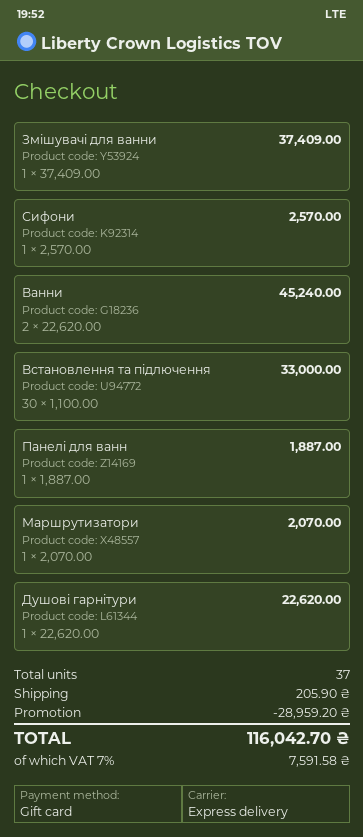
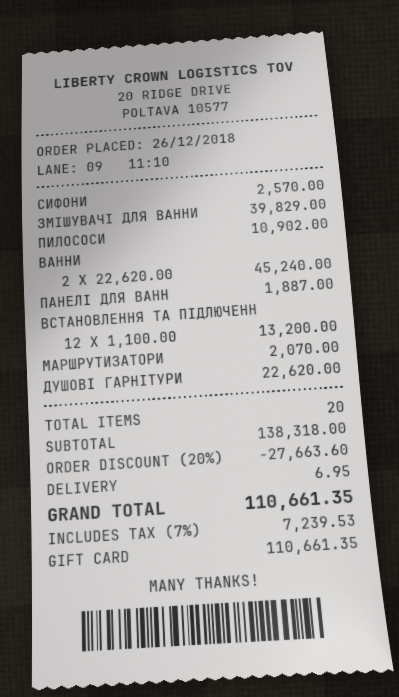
Змішувачі для ванни: 1 x 37409.00 = 37409.00 -> 1 x 39829.00 = 39829.00
Встановлення та підлючення: 30 x 1100.00 = 33000.00 -> 12 x 1100.00 = 13200.00
ПИЛОСОСИ: none -> 1 x 10902.00 = 10902.00
total quantity: 37 -> 20
discount: 28959.20 -> 27663.60
shipping: 205.90 -> 6.95
tax: 7% = 7591.58 -> 7% = 7239.53
total: 116042.70 -> 110661.35

